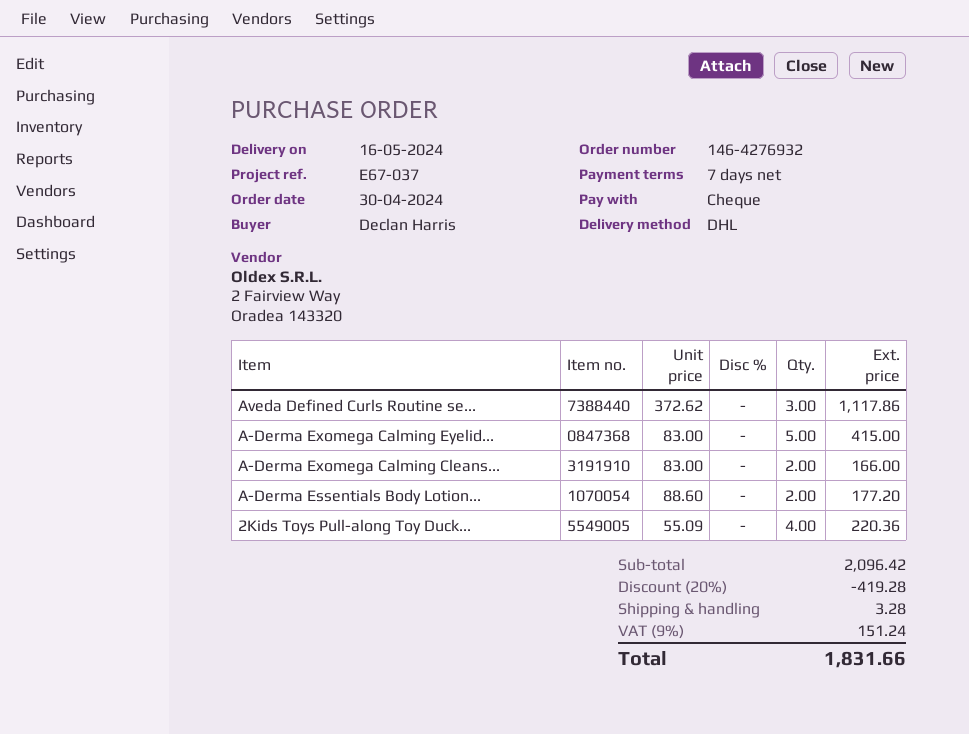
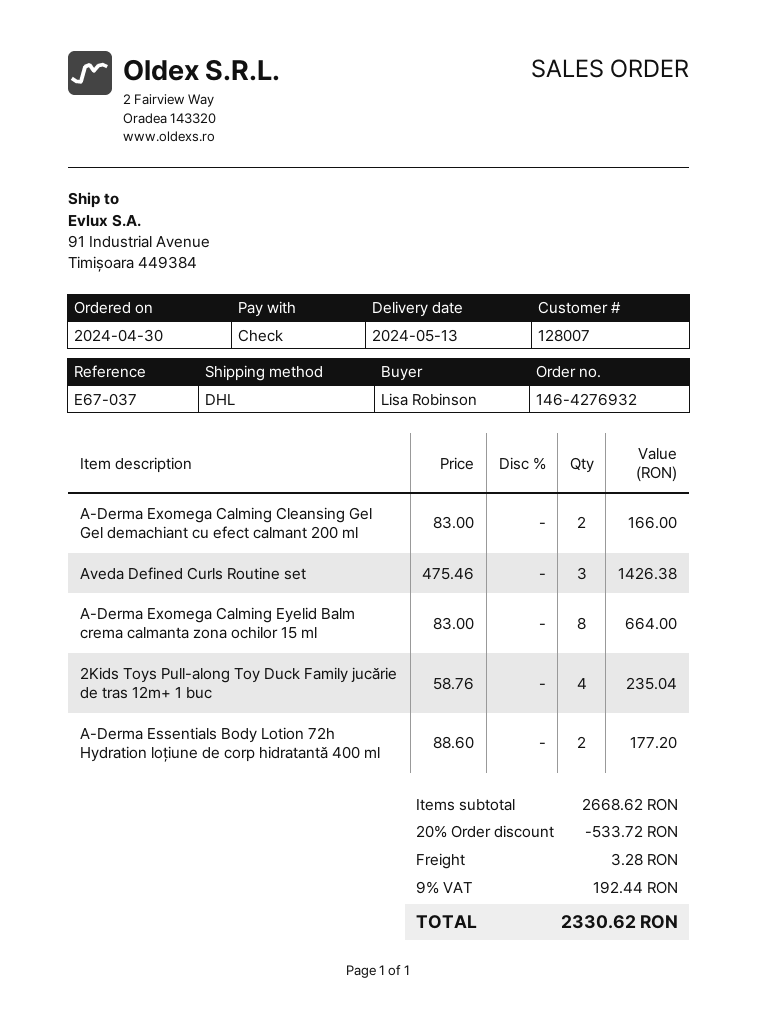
delivery date: 2024-05-16 -> 2024-05-13
ordered by: Declan Harris -> Lisa Robinson
Aveda Defined Curls Routine se...: 3 x 372.62 = 1117.86 -> 3 x 475.46 = 1426.38
A-Derma Exomega Calming Eyelid...: 5 x 83.00 = 415.00 -> 8 x 83.00 = 664.00
2Kids Toys Pull-along Toy Duck...: 4 x 55.09 = 220.36 -> 4 x 58.76 = 235.04
subtotal: 2096.42 -> 2668.62
discount: 20% = 419.28 -> 20% = 533.72
tax: 9% = 151.24 -> 9% = 192.44
total: 1831.66 -> 2330.62

